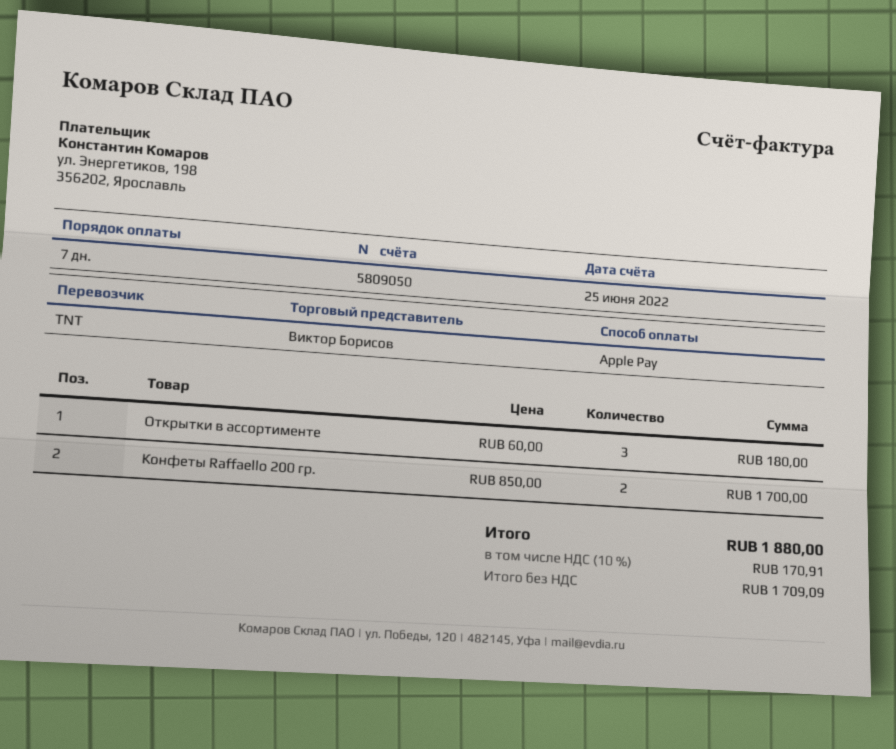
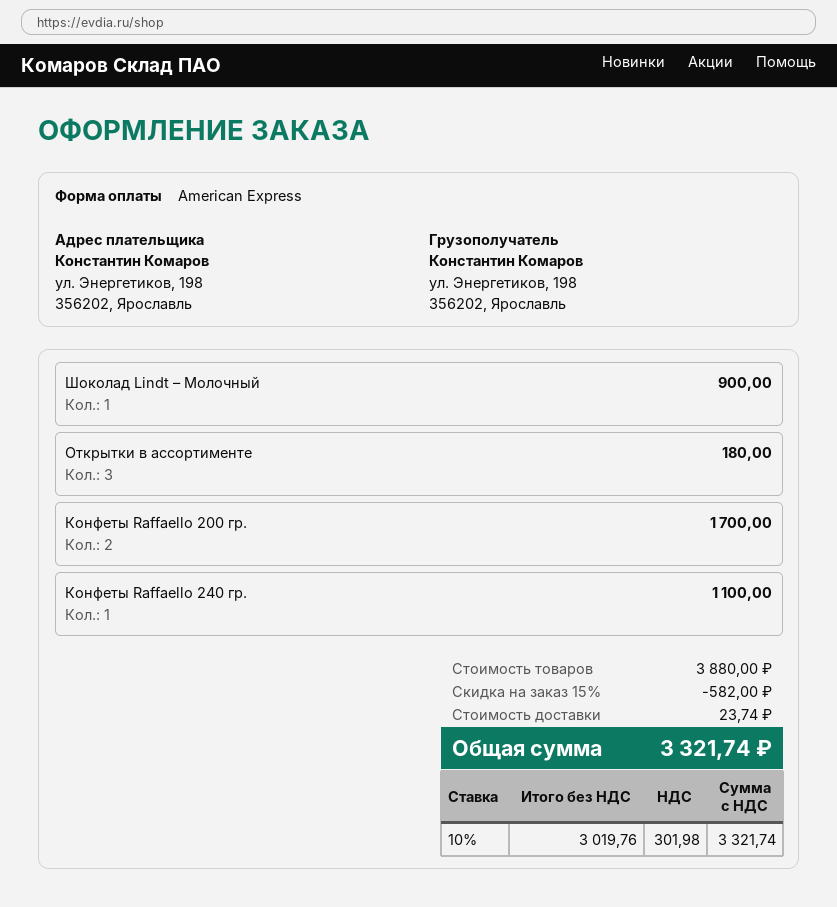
payment method: Apple Pay -> American Express
Шоколад Lindt – Молочный: none -> 1 for 900.00
Конфеты Raffaello 240 гр.: none -> 1 for 1100.00
discount: none -> 15% = 582.00
shipping: none -> 23.74
net: 1709.09 -> 3019.76
tax: 10% = 170.91 -> 10% = 301.98
total: 1880.00 -> 3321.74

